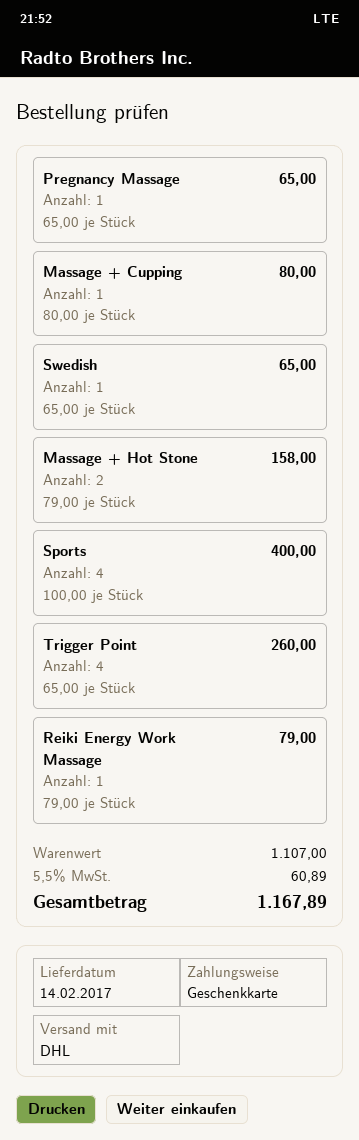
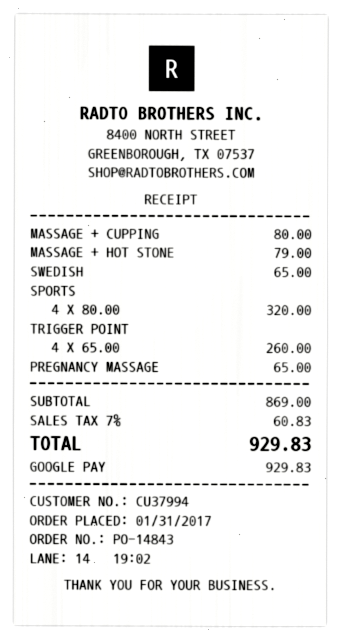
payment method: gift card -> Google Pay
Massage + Hot Stone: 2 x 79.00 = 158.00 -> 1 x 79.00 = 79.00
Sports: 4 x 100.00 = 400.00 -> 4 x 80.00 = 320.00
Reiki Energy Work Massage: 1 x 79.00 = 79.00 -> none
subtotal: 1107.00 -> 869.00
tax: 5.5% = 60.89 -> 7% = 60.83
total: 1167.89 -> 929.83

